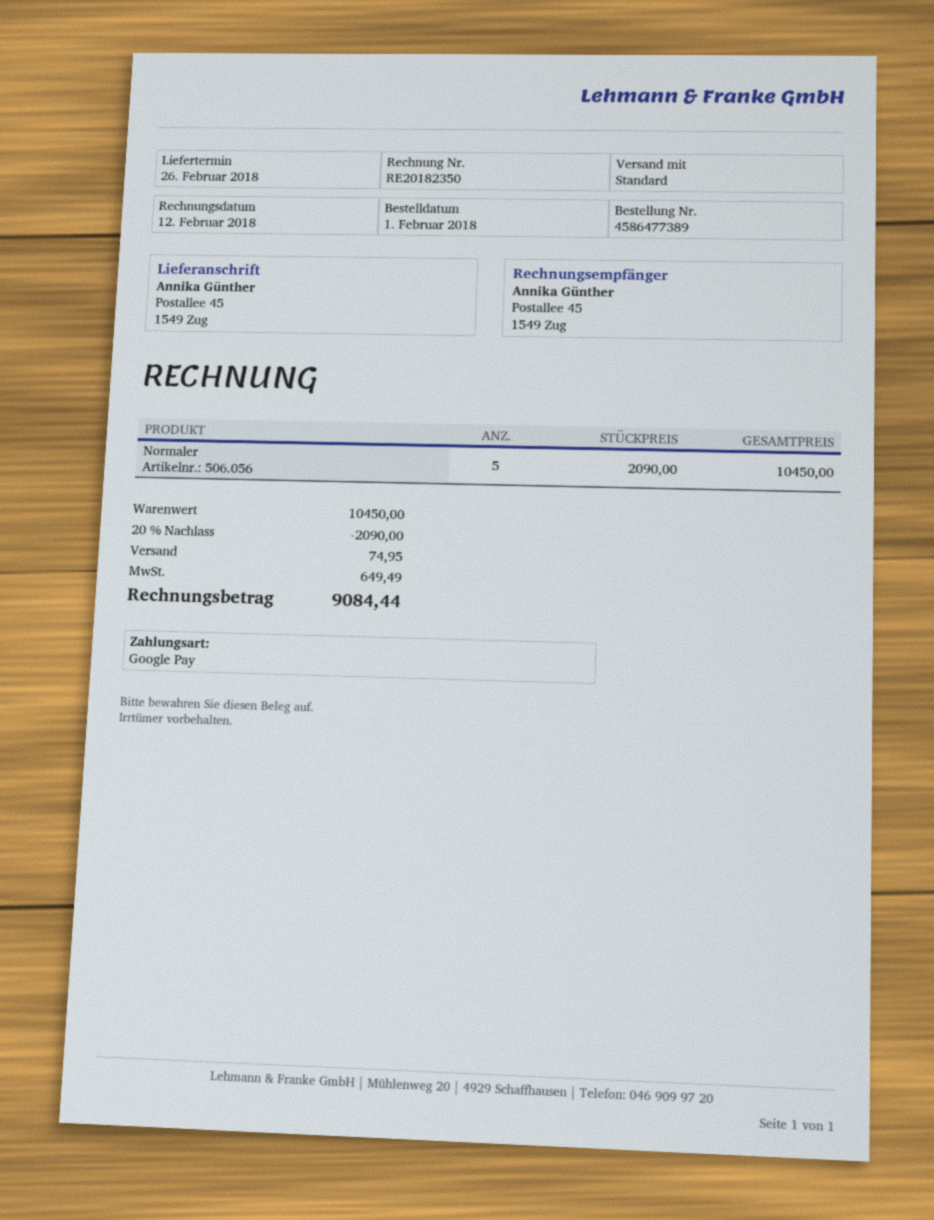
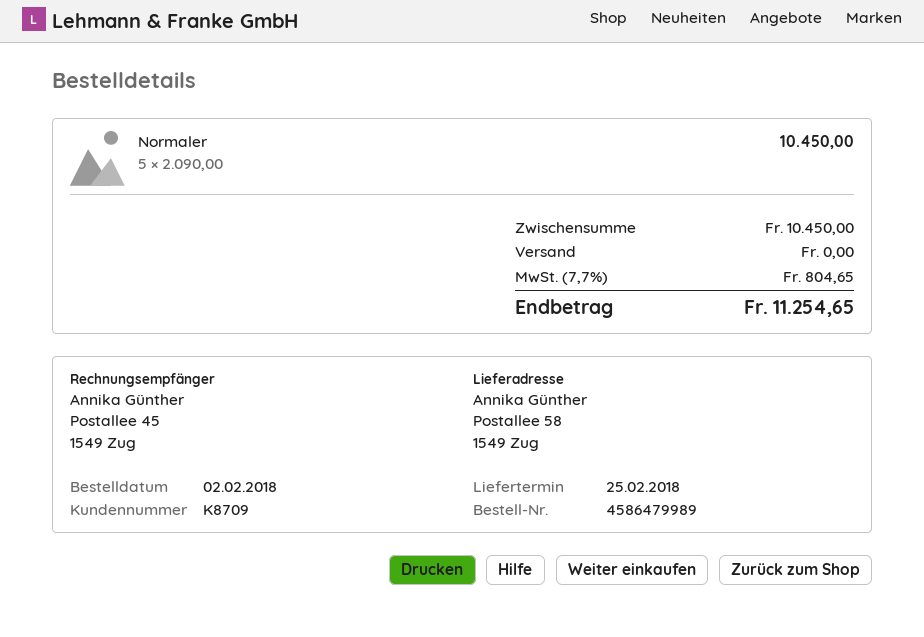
order number: 4586477389 -> 4586479989
order date: 2018-02-01 -> 2018-02-02
delivery date: 2018-02-26 -> 2018-02-25
ship to: Postallee 45, 1549 Zug -> Postallee 58, 1549 Zug
discount: 20% = 2090.00 -> none
shipping: 74.95 -> 0.00
tax: 649.49 -> 804.65
total: 9084.44 -> 11254.65

